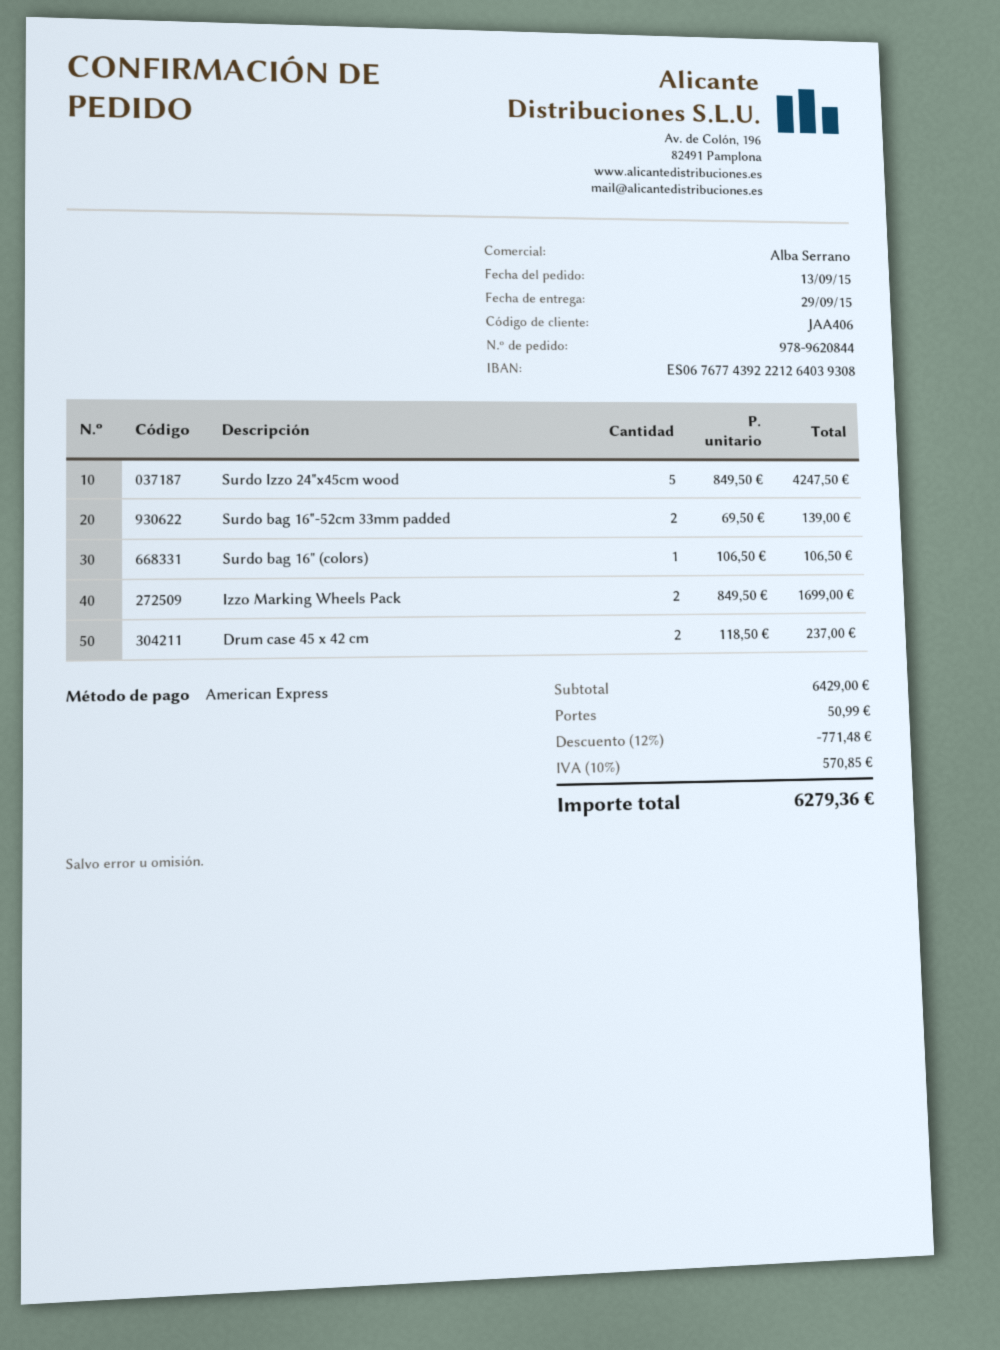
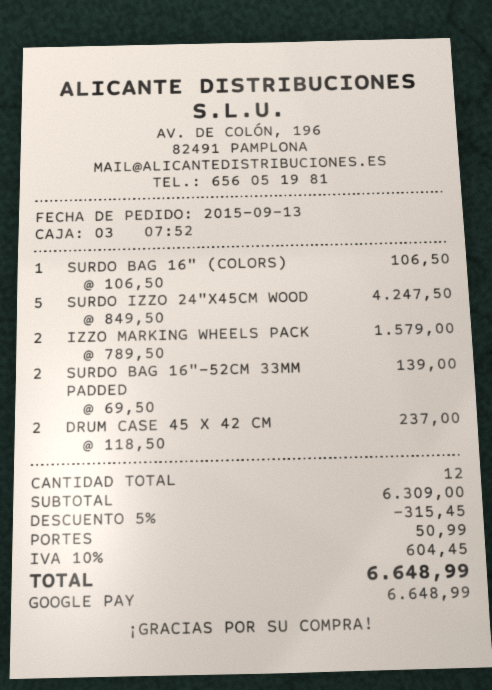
payment method: American Express -> Google Pay
Izzo Marking Wheels Pack: 2 x 849.50 = 1699.00 -> 2 x 789.50 = 1579.00
subtotal: 6429.00 -> 6309.00
discount: 12% = 771.48 -> 5% = 315.45
tax: 10% = 570.85 -> 10% = 604.45
total: 6279.36 -> 6648.99

